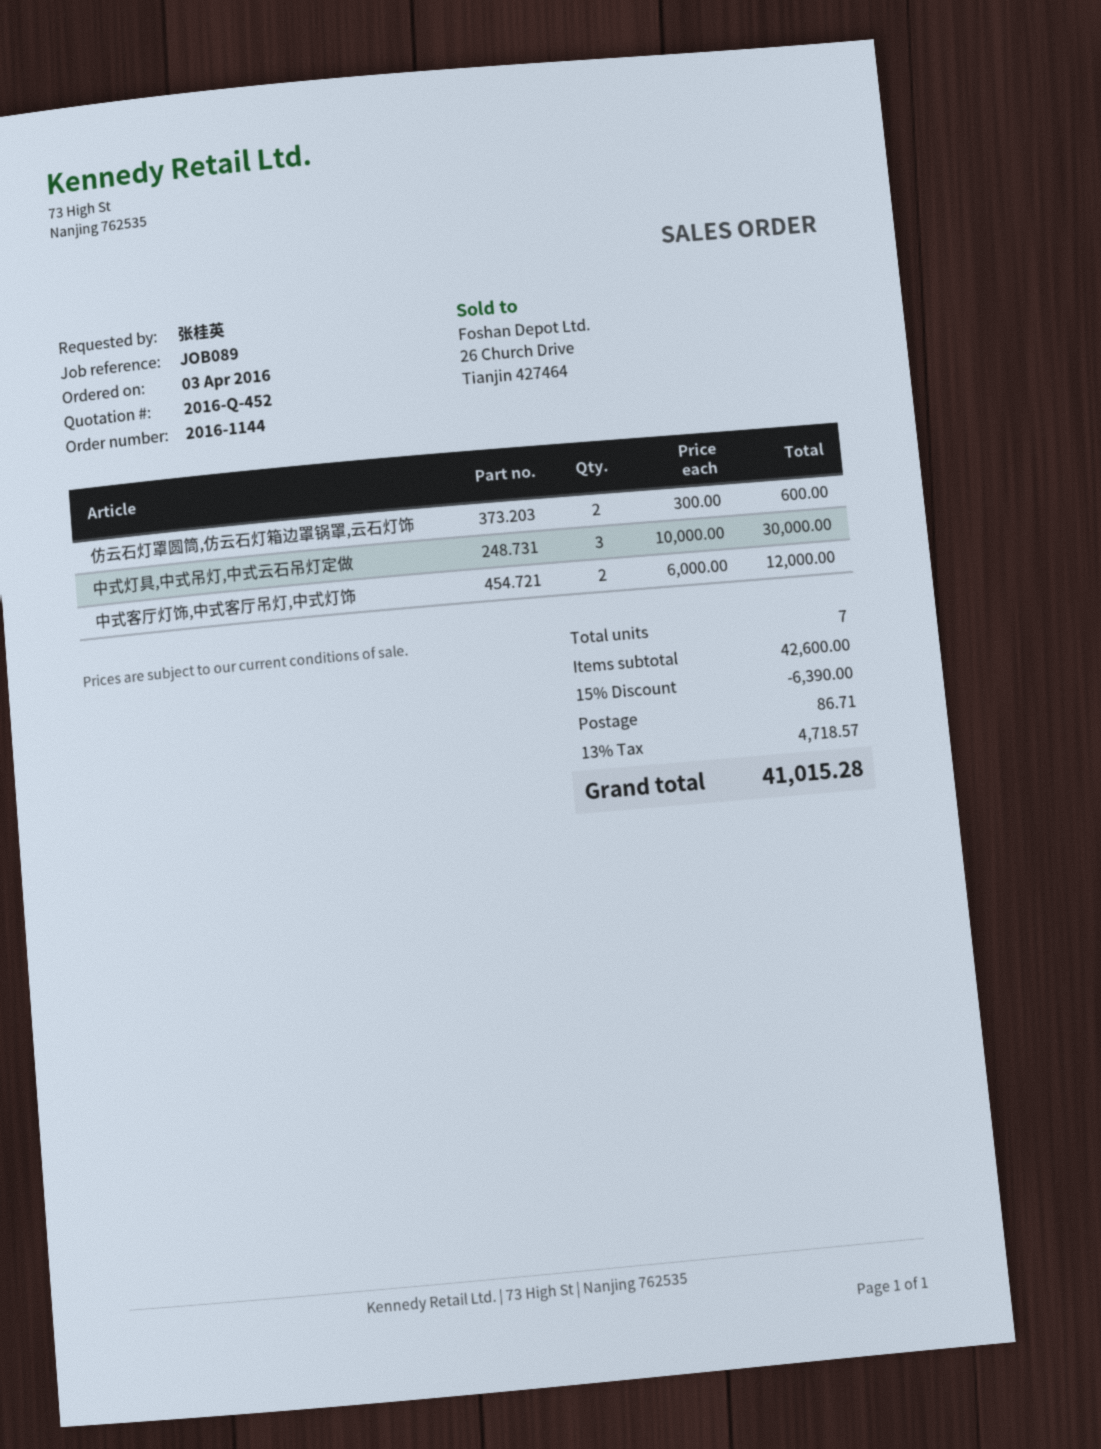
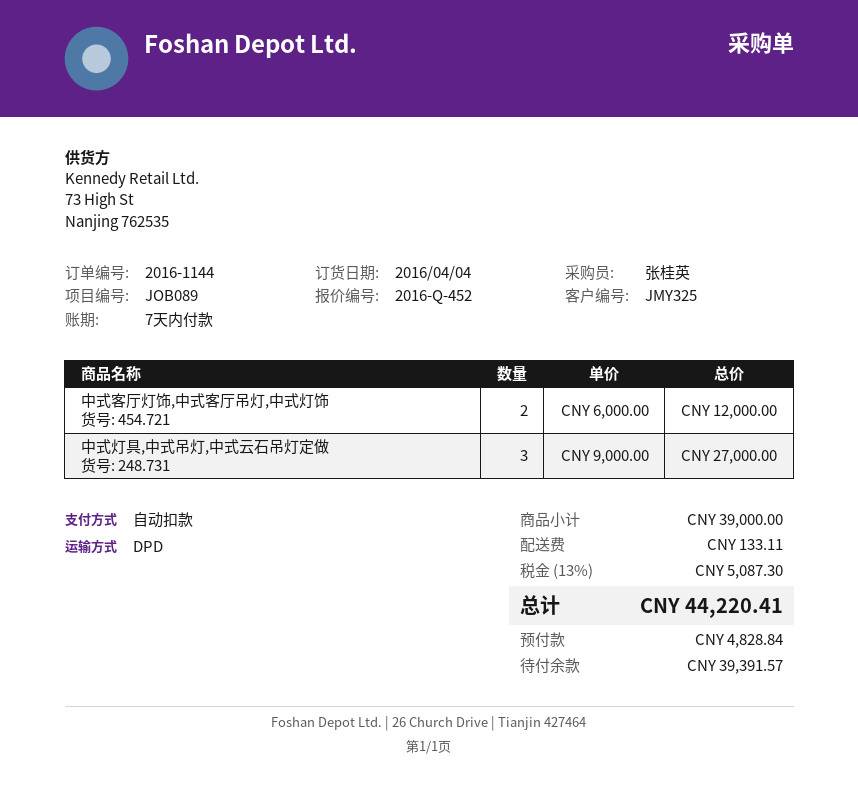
order date: 2016-04-03 -> 2016-04-04
仿云石灯罩圆筒,仿云石灯箱边罩锅罩,云石灯饰: 2 x 300.00 = 600.00 -> none
中式灯具,中式吊灯,中式云石吊灯定做: 3 x 10000.00 = 30000.00 -> 3 x 9000.00 = 27000.00
subtotal: 42600.00 -> 39000.00
discount: 15% = 6390.00 -> none
shipping: 86.71 -> 133.11
tax: 13% = 4718.57 -> 13% = 5087.30
total: 41015.28 -> 44220.41

